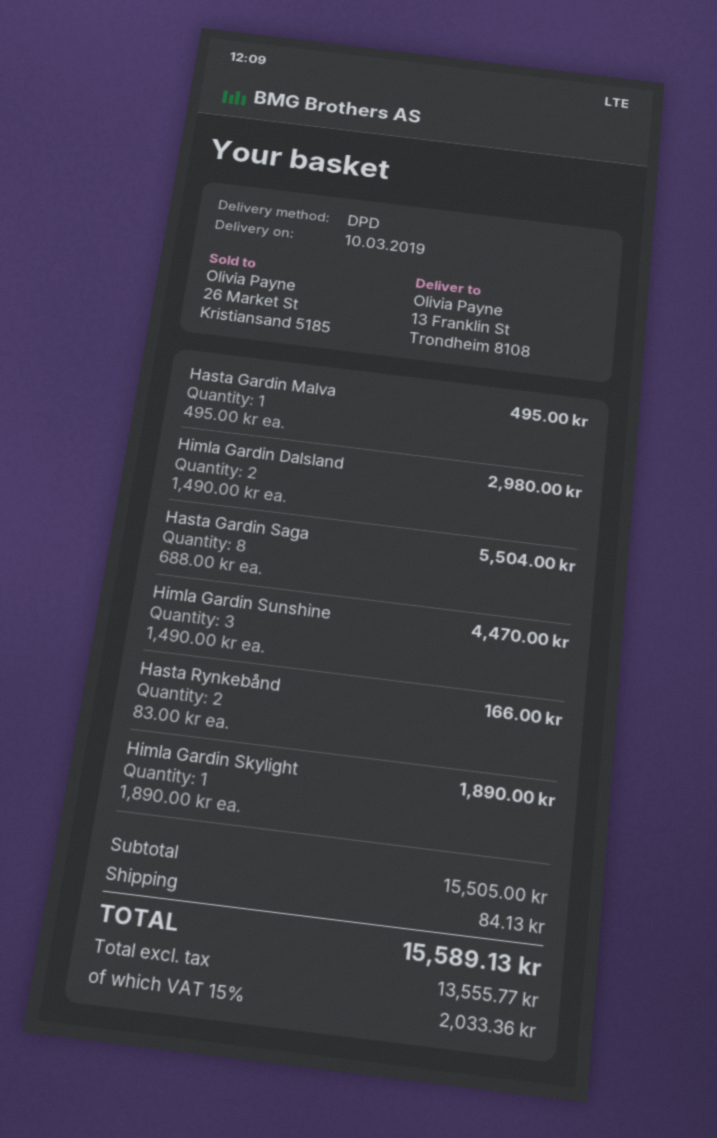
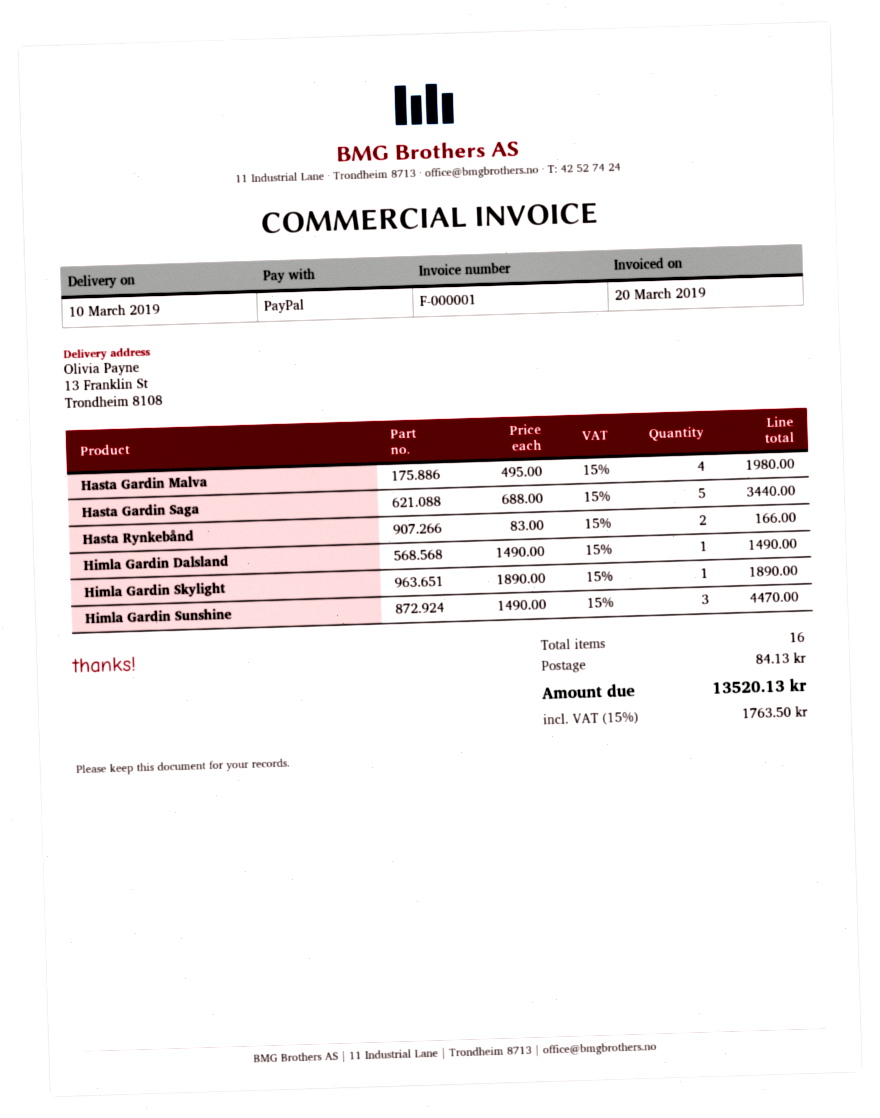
Hasta Gardin Malva: 1 x 495.00 = 495.00 -> 4 x 495.00 = 1980.00
Himla Gardin Dalsland: 2 x 1490.00 = 2980.00 -> 1 x 1490.00 = 1490.00
Hasta Gardin Saga: 8 x 688.00 = 5504.00 -> 5 x 688.00 = 3440.00
tax: 15% = 2033.36 -> 15% = 1763.50
total: 15589.13 -> 13520.13

